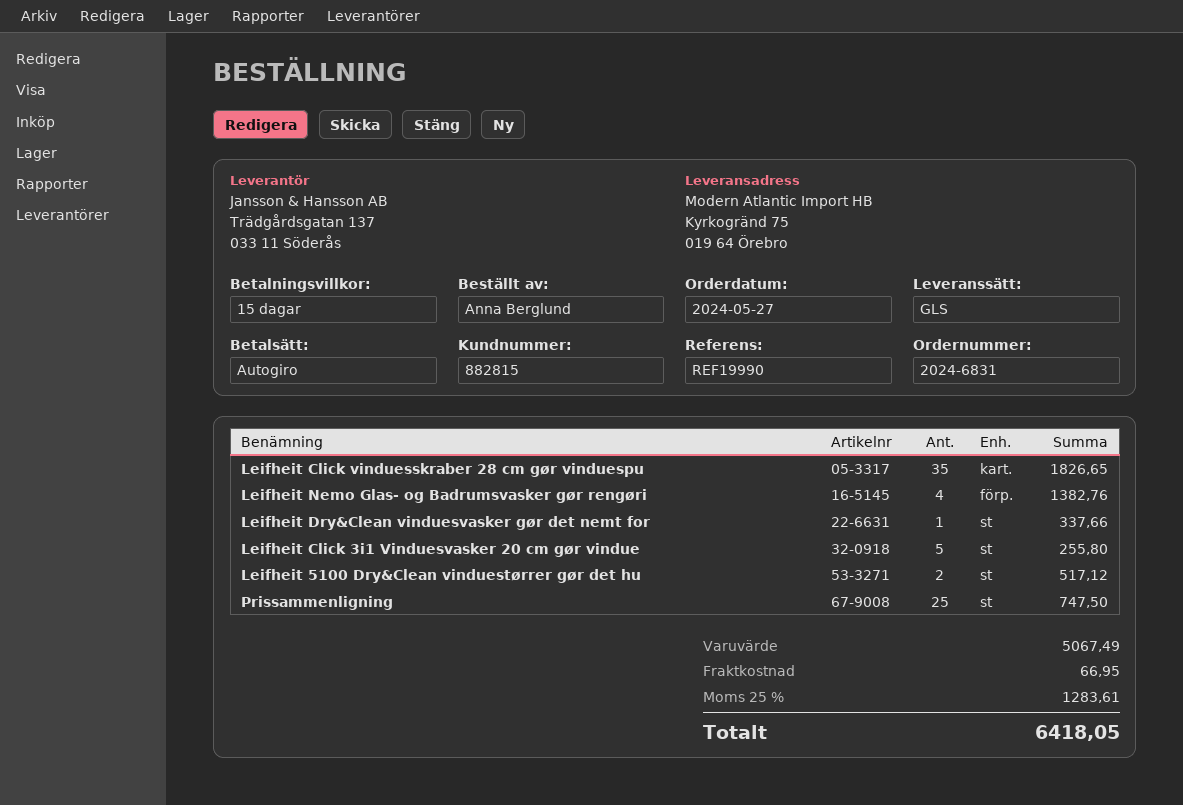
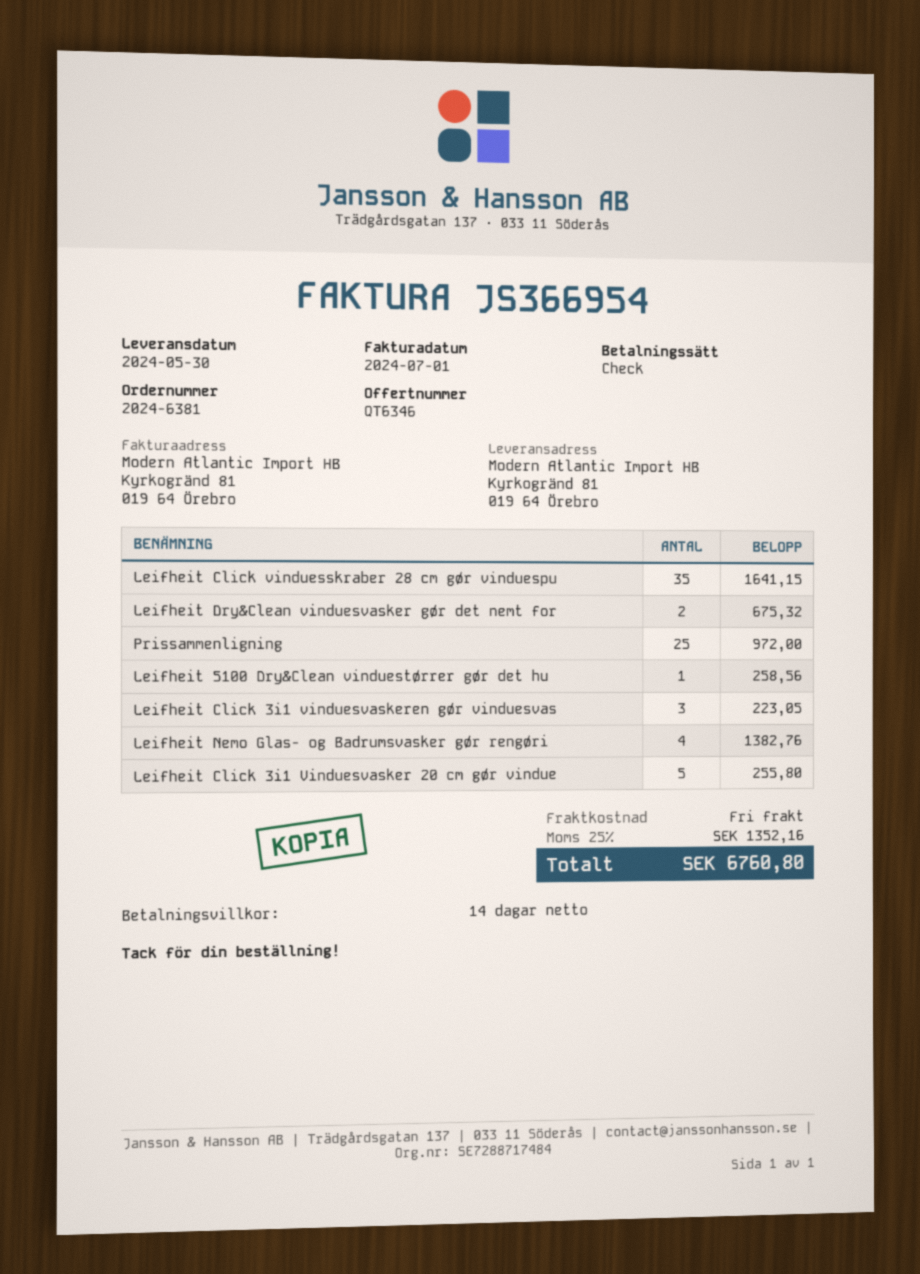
order number: 2024-6831 -> 2024-6381
payment terms: 15 days -> 14 days
payment method: direct debit -> cheque
ship to: Kyrkogränd 75, 019 64 Örebro -> Kyrkogränd 81, 019 64 Örebro
Leifheit Click vinduesskraber 28 cm gør vinduespu: 35 for 1826.65 -> 35 for 1641.15
Leifheit Dry&Clean vinduesvasker gør det nemt for: 1 for 337.66 -> 2 for 675.32
Leifheit 5100 Dry&Clean vinduestørrer gør det hu: 2 for 517.12 -> 1 for 258.56
Prissammenligning: 25 for 747.50 -> 25 for 972.00
Leifheit Click 3i1 vinduesvaskeren gør vinduesvas: none -> 3 for 223.05
shipping: 66.95 -> 0.00
tax: 25% = 1283.61 -> 25% = 1352.16
total: 6418.05 -> 6760.80

